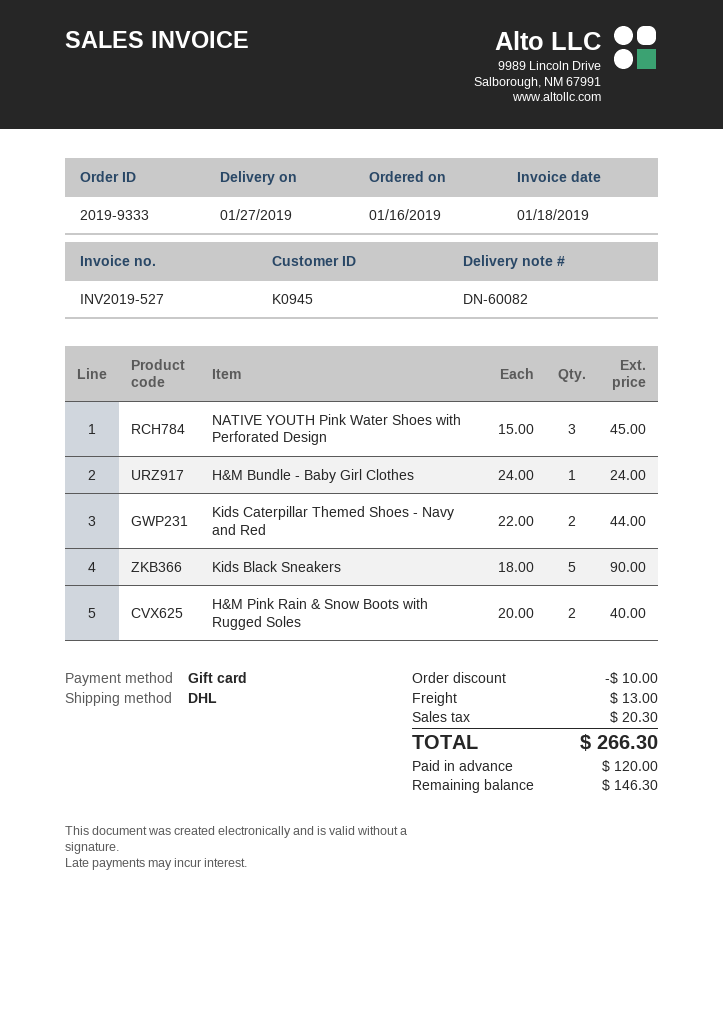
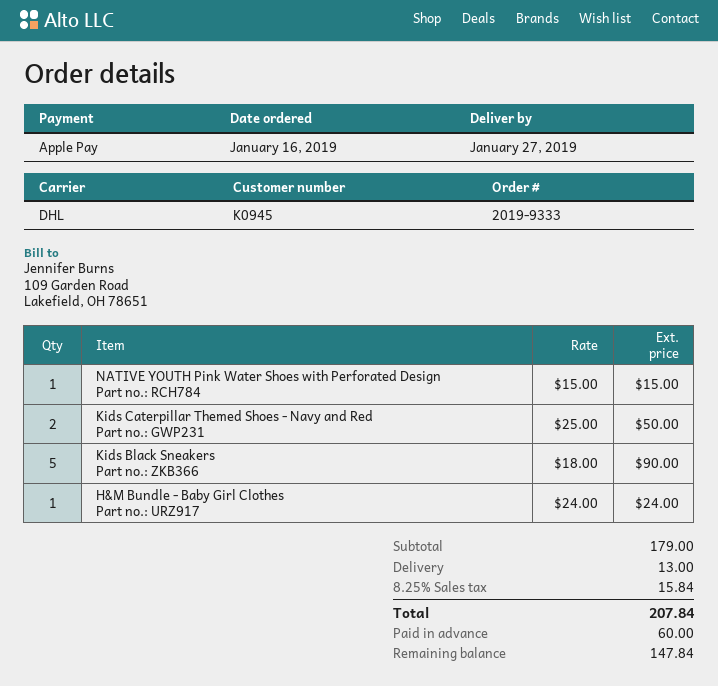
payment method: gift card -> Apple Pay
NATIVE YOUTH Pink Water Shoes with Perforated Design: 3 x 15.00 = 45.00 -> 1 x 15.00 = 15.00
Kids Caterpillar Themed Shoes - Navy and Red: 2 x 22.00 = 44.00 -> 2 x 25.00 = 50.00
H&M Pink Rain & Snow Boots with Rugged Soles: 2 x 20.00 = 40.00 -> none
discount: 10.00 -> none
tax: 20.30 -> 15.84
total: 266.30 -> 207.84
deposit: 120.00 -> 60.00
balance: 146.30 -> 147.84

